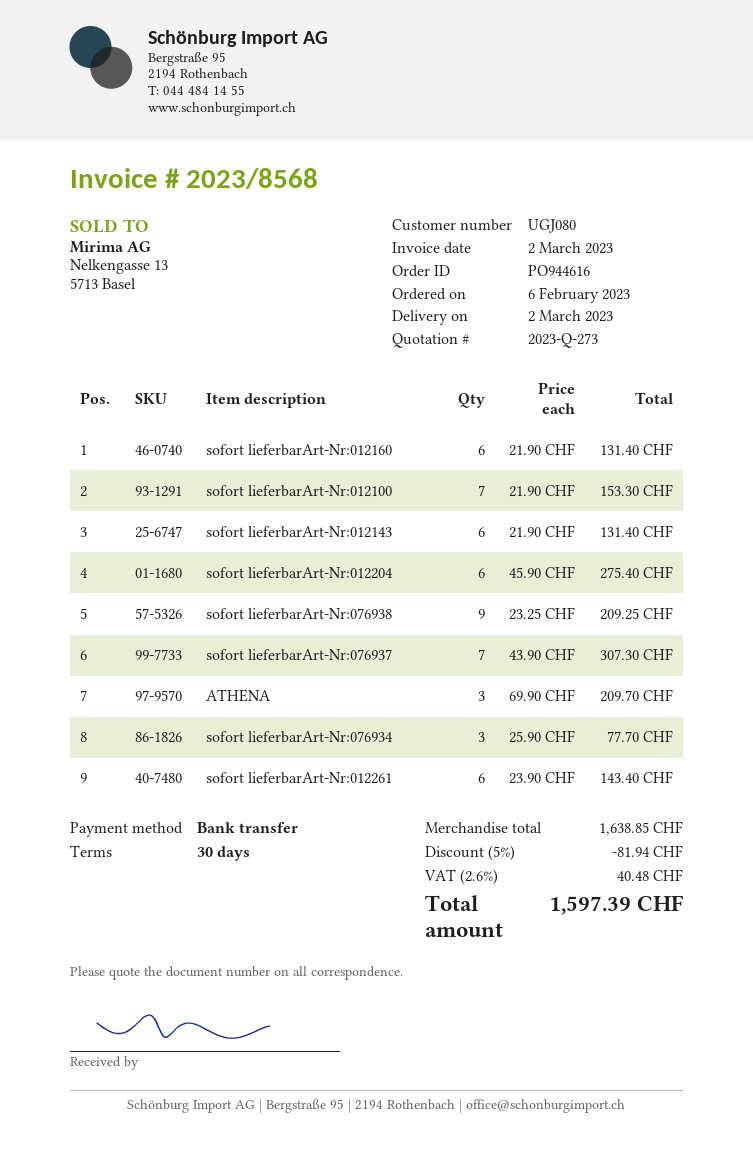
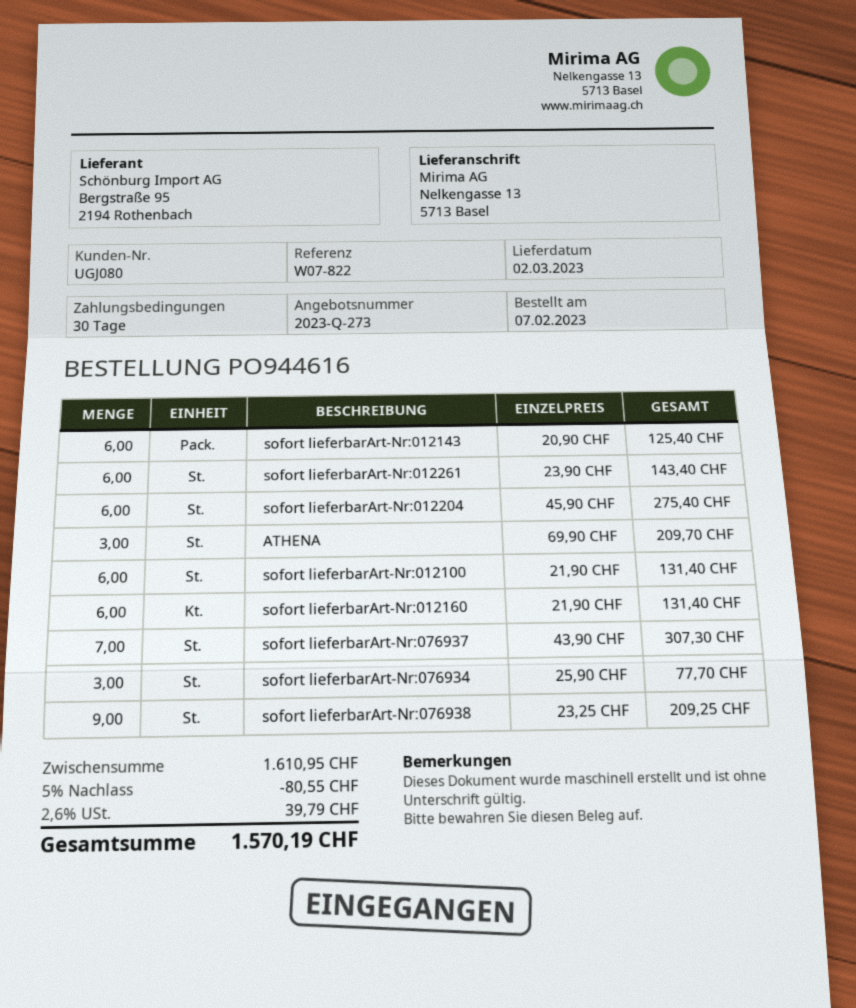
order date: 2023-02-06 -> 2023-02-07
sofort lieferbarArt-Nr:012100: 7 x 21.90 = 153.30 -> 6 x 21.90 = 131.40
sofort lieferbarArt-Nr:012143: 6 x 21.90 = 131.40 -> 6 x 20.90 = 125.40
subtotal: 1638.85 -> 1610.95
discount: 5% = 81.94 -> 5% = 80.55
tax: 2.6% = 40.48 -> 2.6% = 39.79
total: 1597.39 -> 1570.19

